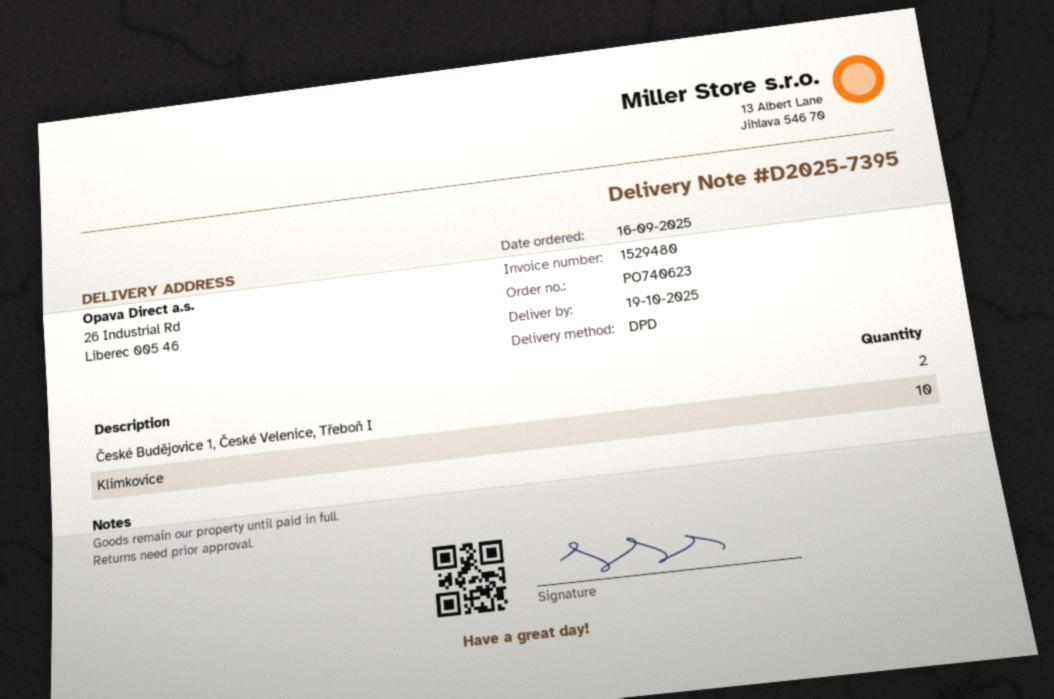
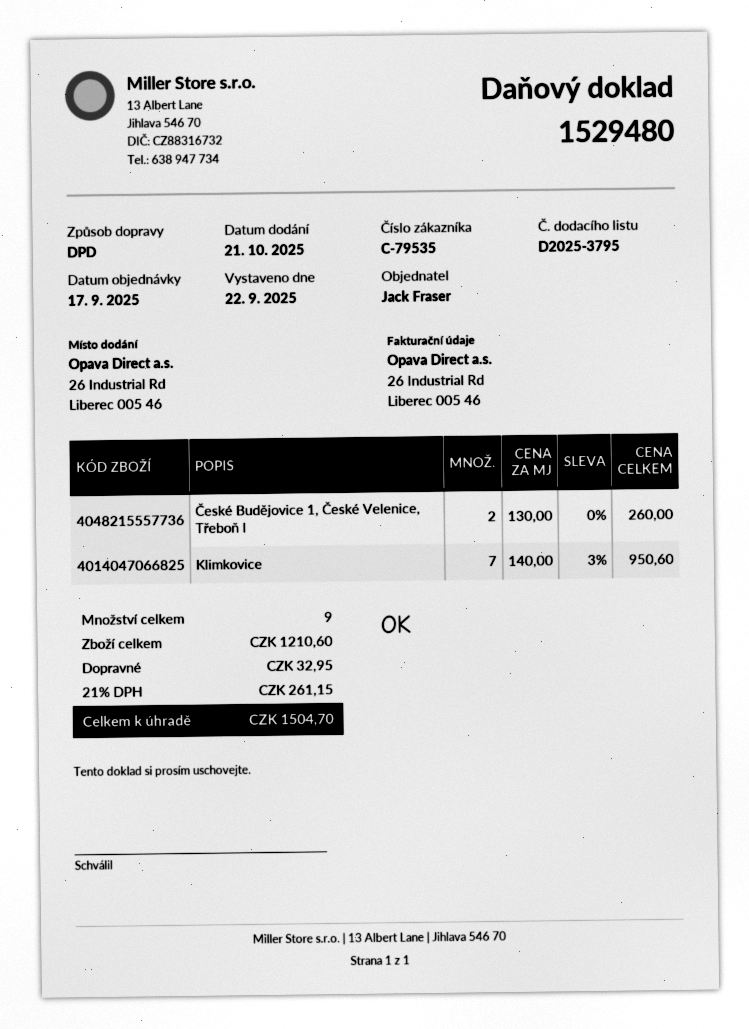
order date: 2025-09-16 -> 2025-09-17
delivery note number: D2025-7395 -> D2025-3795
delivery date: 2025-10-19 -> 2025-10-21
Klimkovice: 10 -> 7

